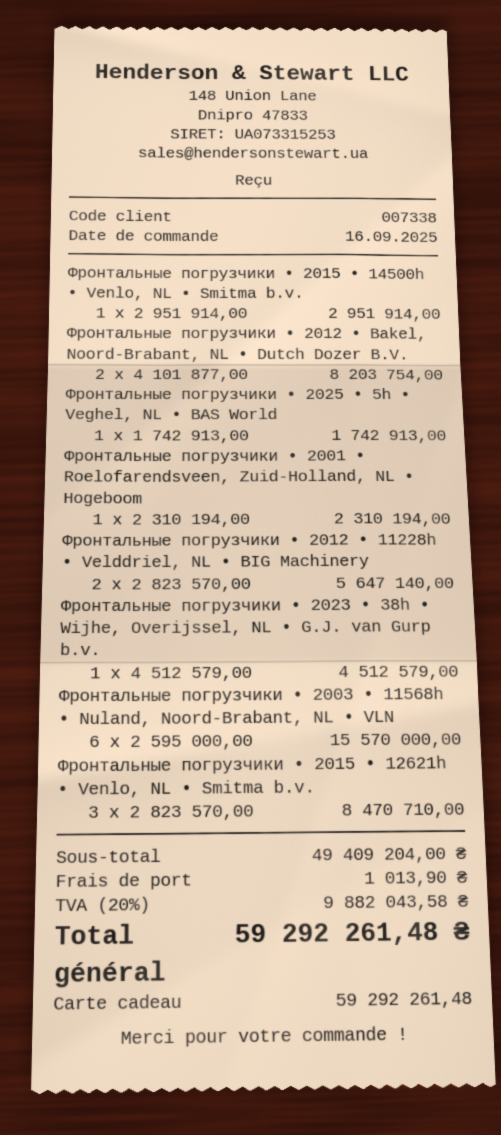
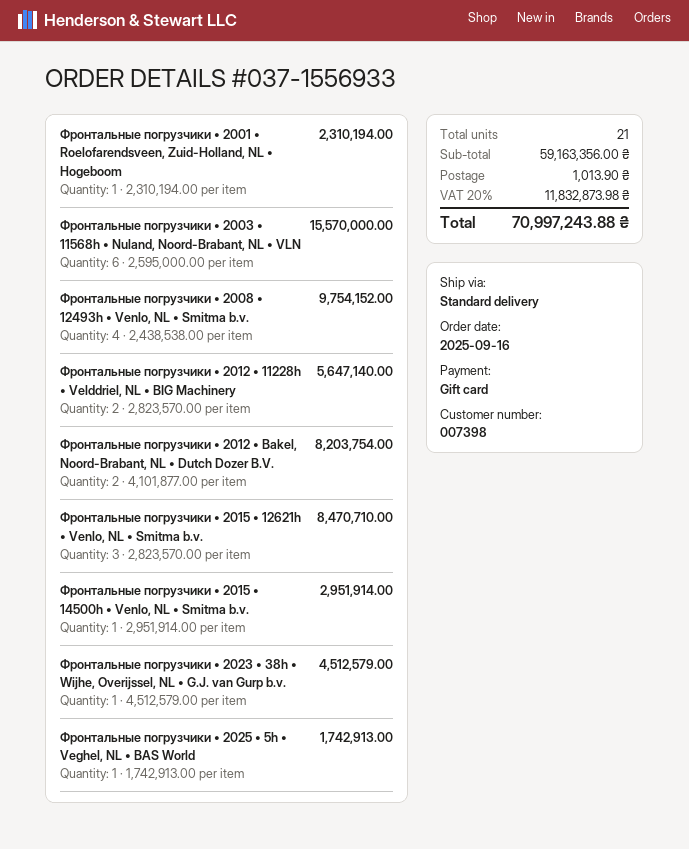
customer number: 007338 -> 007398
Фронтальные погрузчики • 2008 • 12493h • Venlo, NL • Smitma b.v.: none -> 4 x 2438538.00 = 9754152.00
subtotal: 49409204.00 -> 59163356.00
tax: 20% = 9882043.58 -> 20% = 11832873.98
total: 59292261.48 -> 70997243.88

